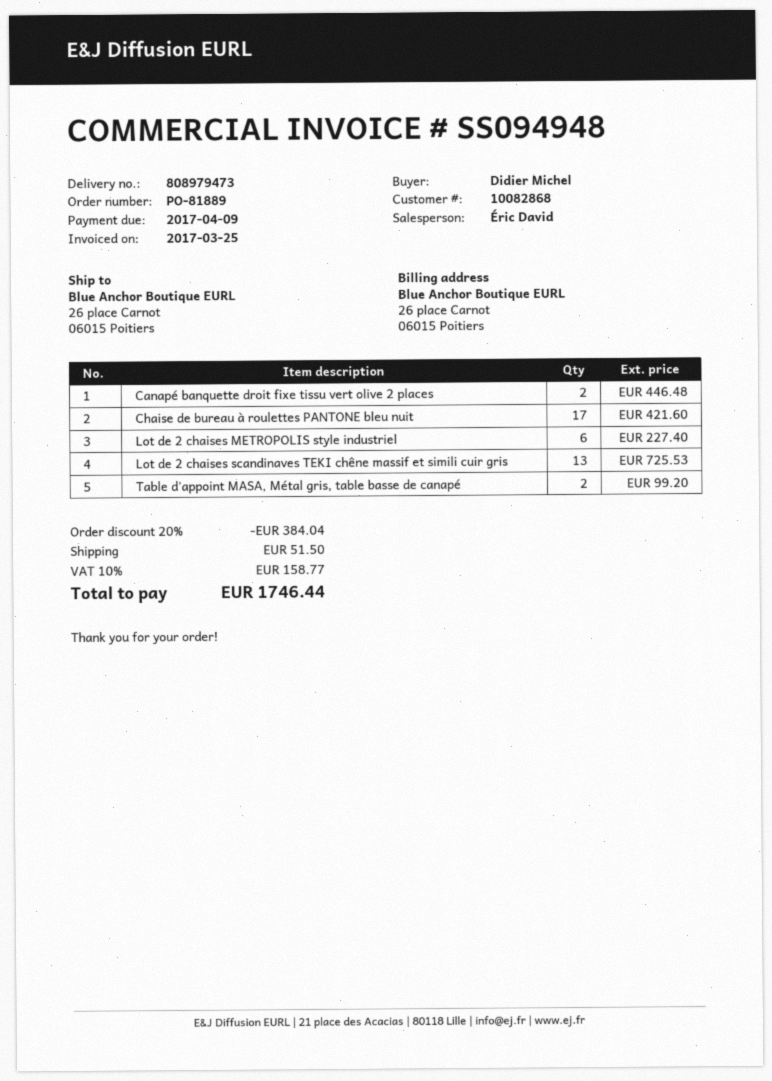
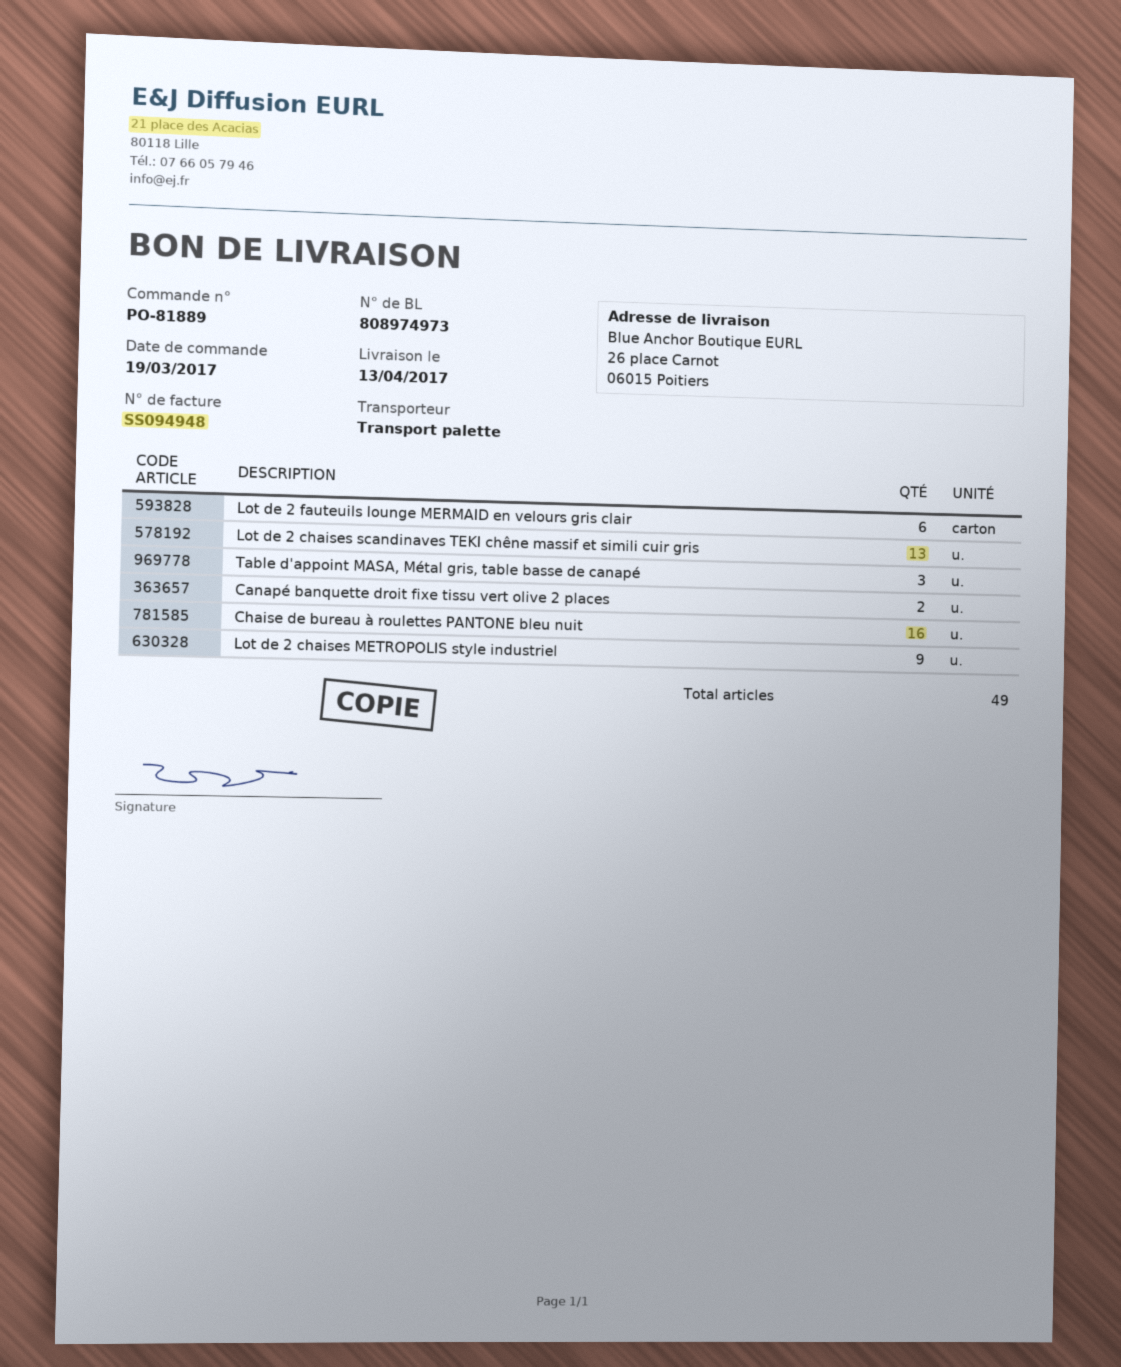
delivery note number: 808979473 -> 808974973
Chaise de bureau à roulettes PANTONE bleu nuit: 17 -> 16
Lot de 2 chaises METROPOLIS style industriel: 6 -> 9
Table d'appoint MASA, Métal gris, table basse de canapé: 2 -> 3
Lot de 2 fauteuils lounge MERMAID en velours gris clair: none -> 6

